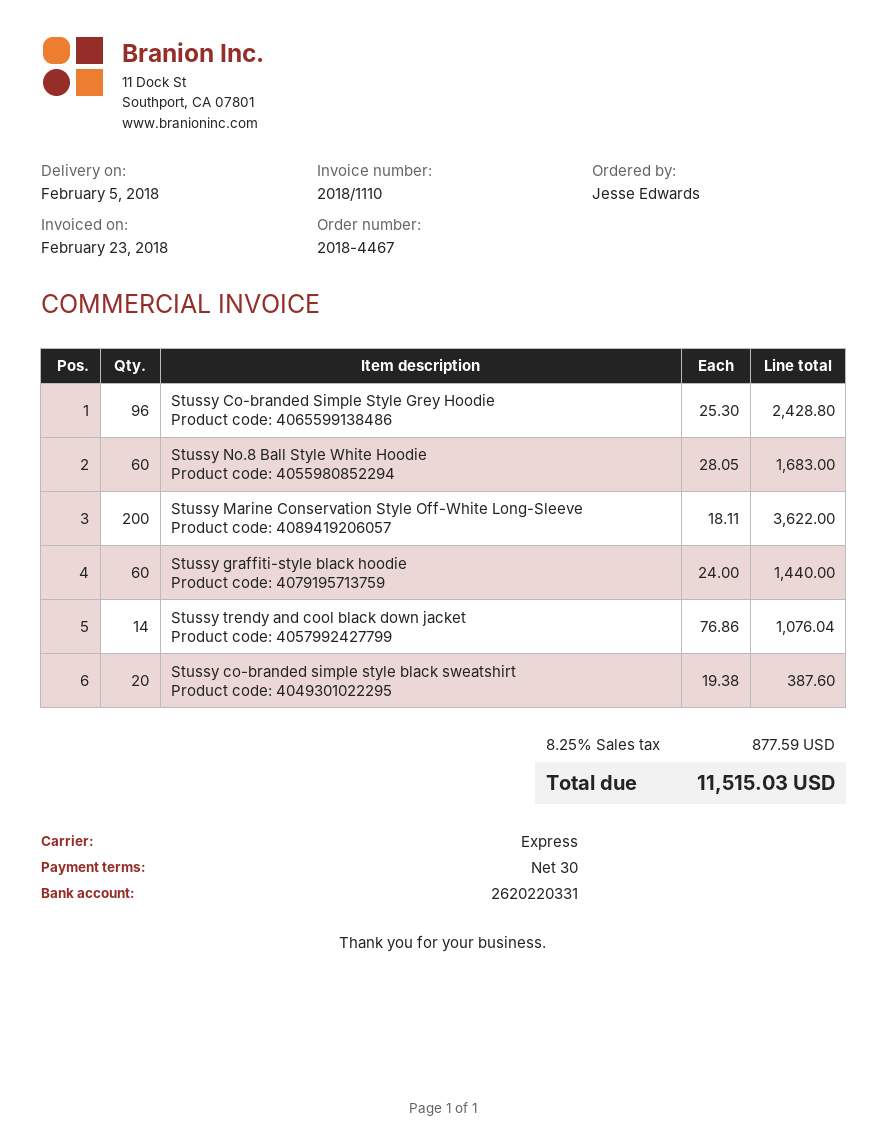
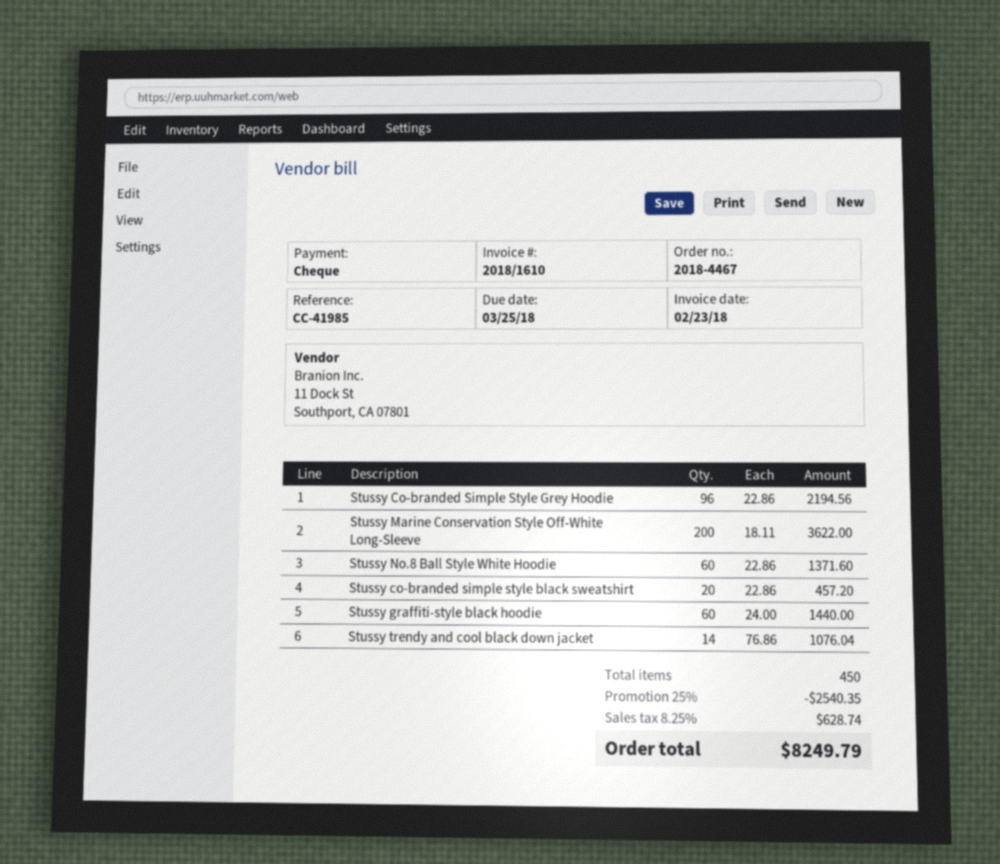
invoice number: 2018/1110 -> 2018/1610
Stussy Co-branded Simple Style Grey Hoodie: 96 x 25.30 = 2428.80 -> 96 x 22.86 = 2194.56
Stussy No.8 Ball Style White Hoodie: 60 x 28.05 = 1683.00 -> 60 x 22.86 = 1371.60
Stussy co-branded simple style black sweatshirt: 20 x 19.38 = 387.60 -> 20 x 22.86 = 457.20
discount: none -> 25% = 2540.35
tax: 8.25% = 877.59 -> 8.25% = 628.74
total: 11515.03 -> 8249.79

